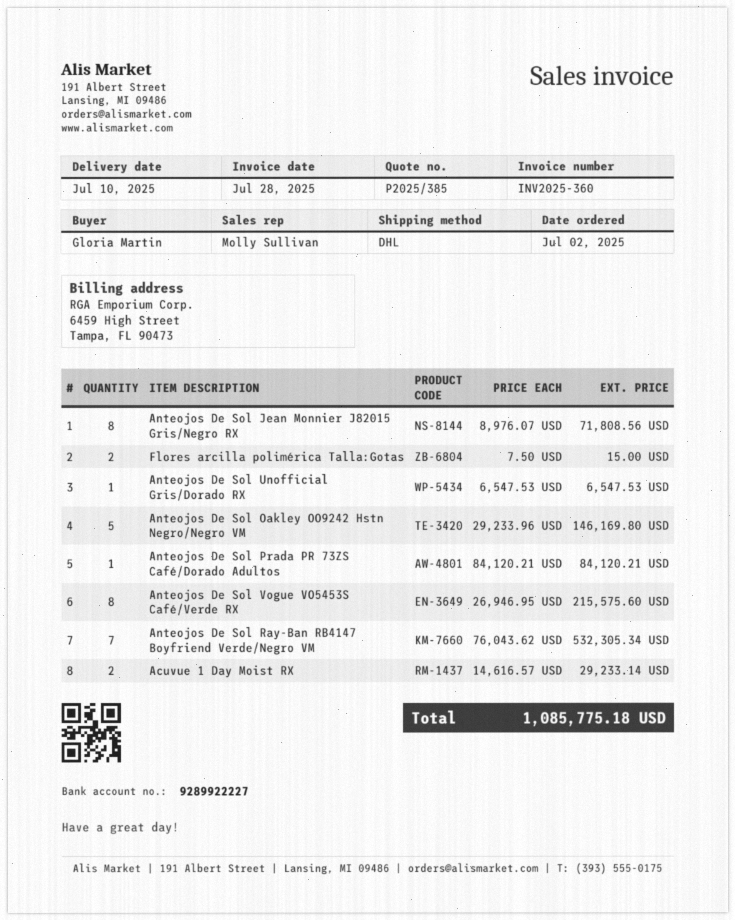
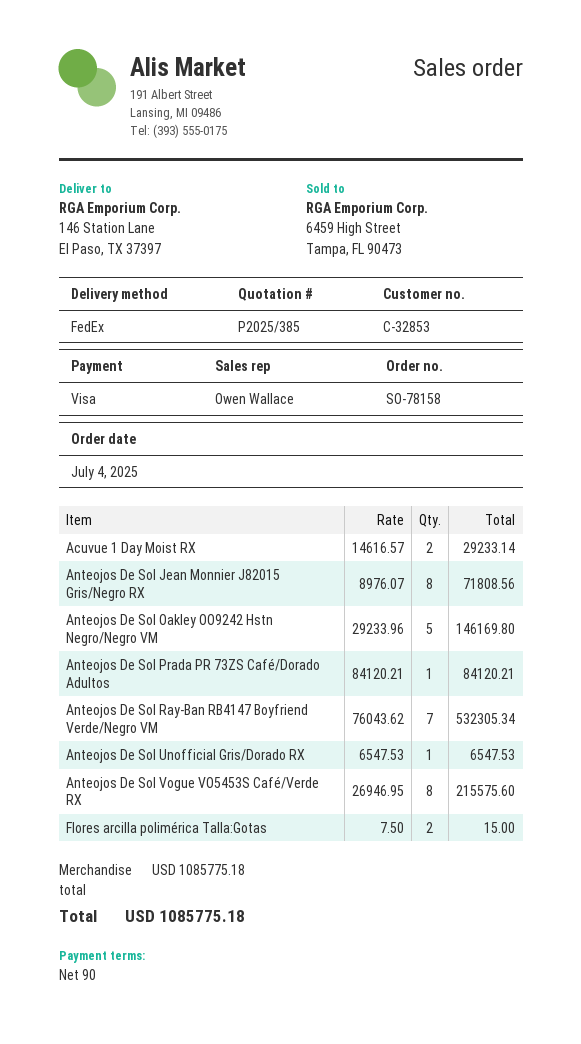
order date: 2025-07-02 -> 2025-07-04
sales rep: Molly Sullivan -> Owen Wallace
shipping method: DHL -> FedEx

